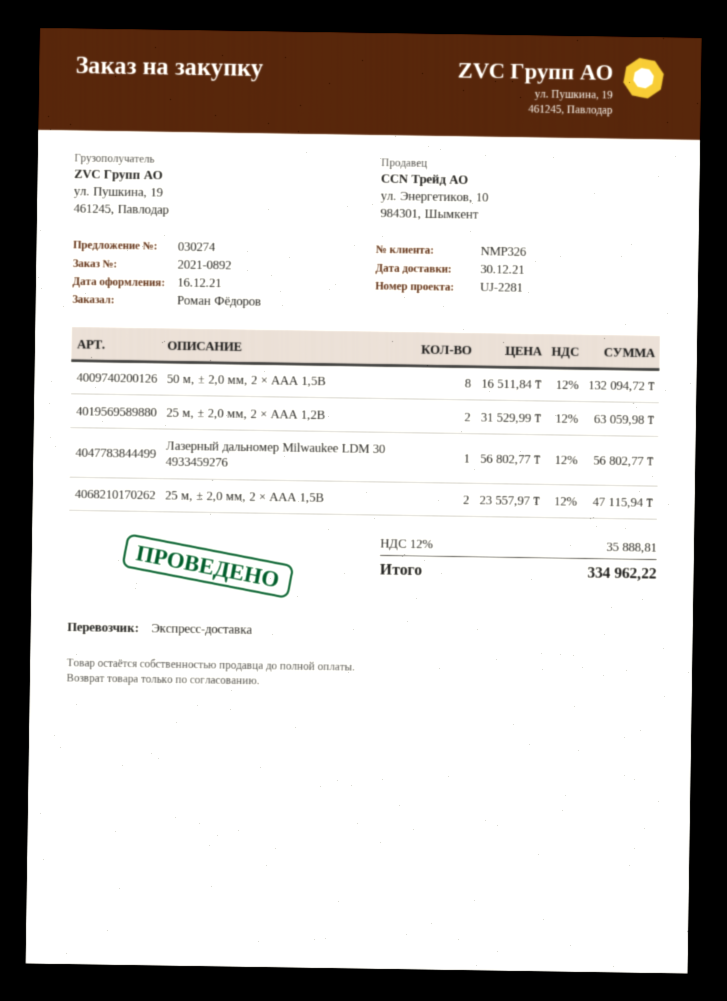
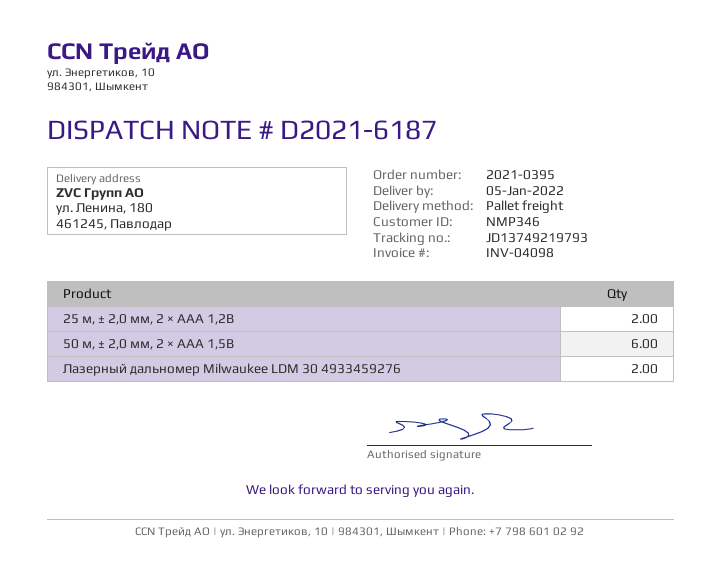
order number: 2021-0892 -> 2021-0395
delivery date: 2021-12-30 -> 2022-01-05
customer number: NMP326 -> NMP346
shipping method: express -> pallet freight
ship to: ул. Пушкина, 19, 461245, Павлодар -> ул. Ленина, 180, 461245, Павлодар
50 м, ± 2,0 мм, 2 × AAA 1,5В: 8 -> 6
Лазерный дальномер Milwaukee LDM 30 4933459276: 1 -> 2
25 м, ± 2,0 мм, 2 × AAA 1,5В: 2 -> none

